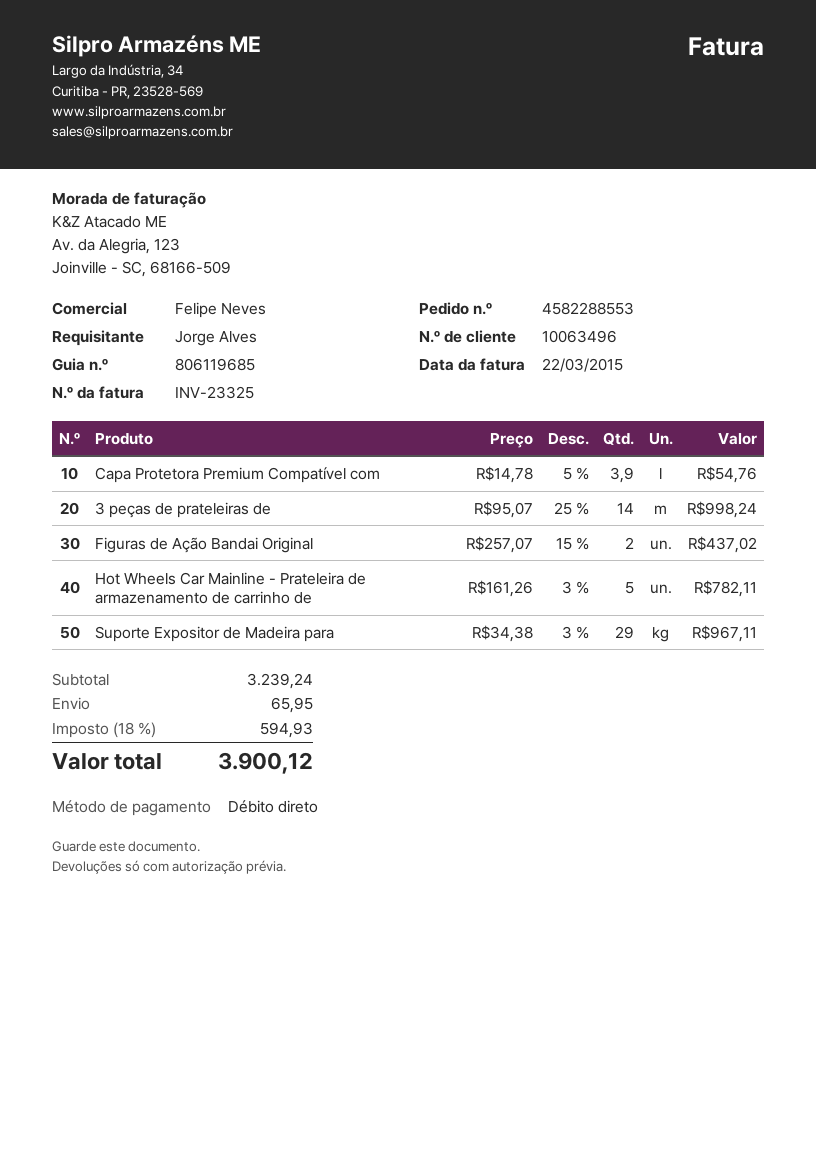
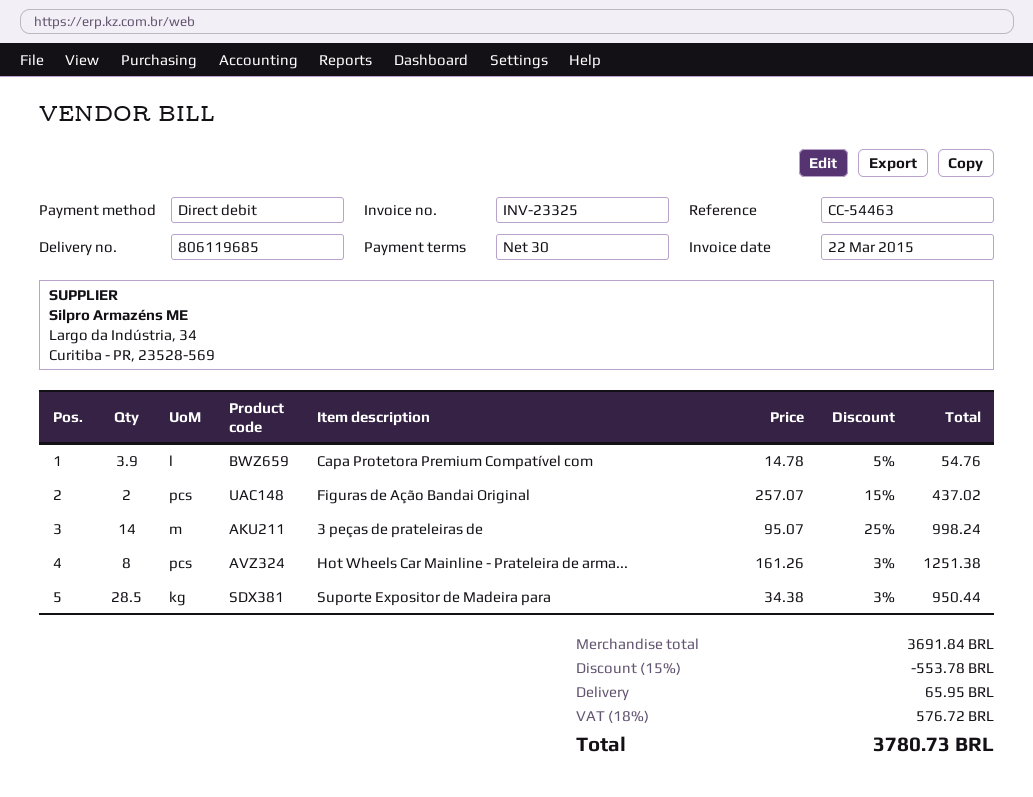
Hot Wheels Car Mainline - Prateleira de armazenamento de carrinho de: 5 x 161.26 - 3% = 782.11 -> 8 x 161.26 - 3% = 1251.38
Suporte Expositor de Madeira para: 29 x 34.38 - 3% = 967.11 -> 28.5 x 34.38 - 3% = 950.44
subtotal: 3239.24 -> 3691.84
discount: none -> 15% = 553.78
tax: 18% = 594.93 -> 18% = 576.72
total: 3900.12 -> 3780.73

